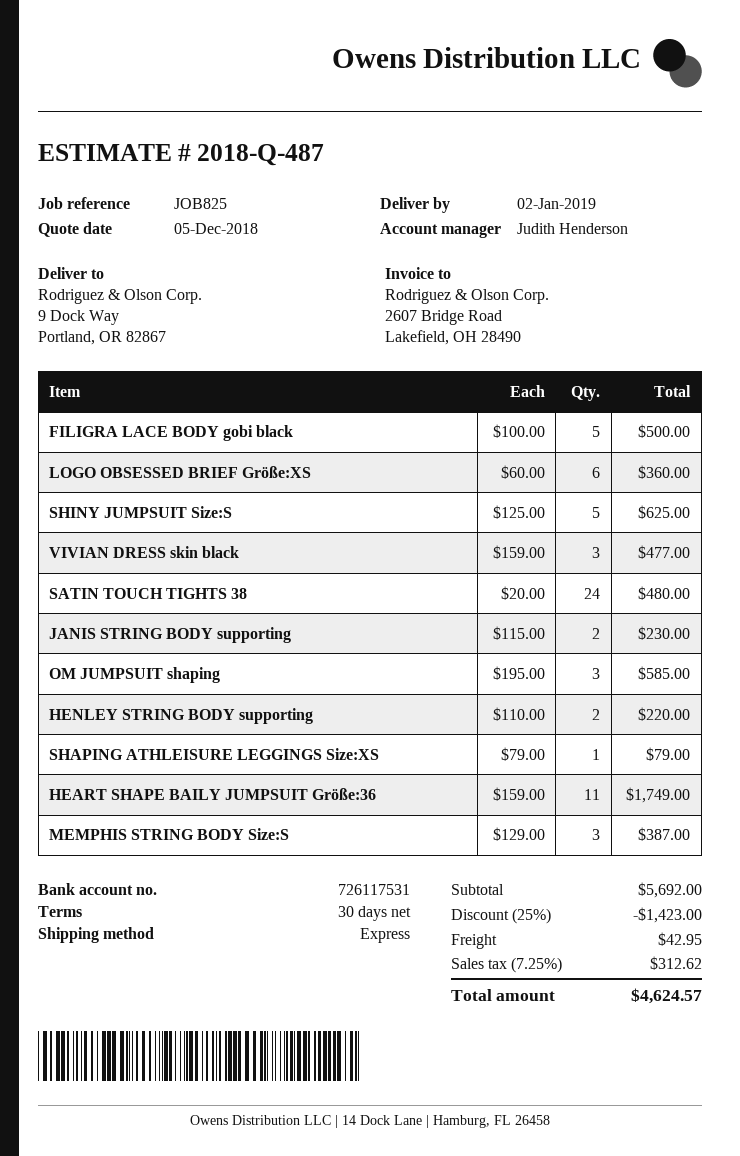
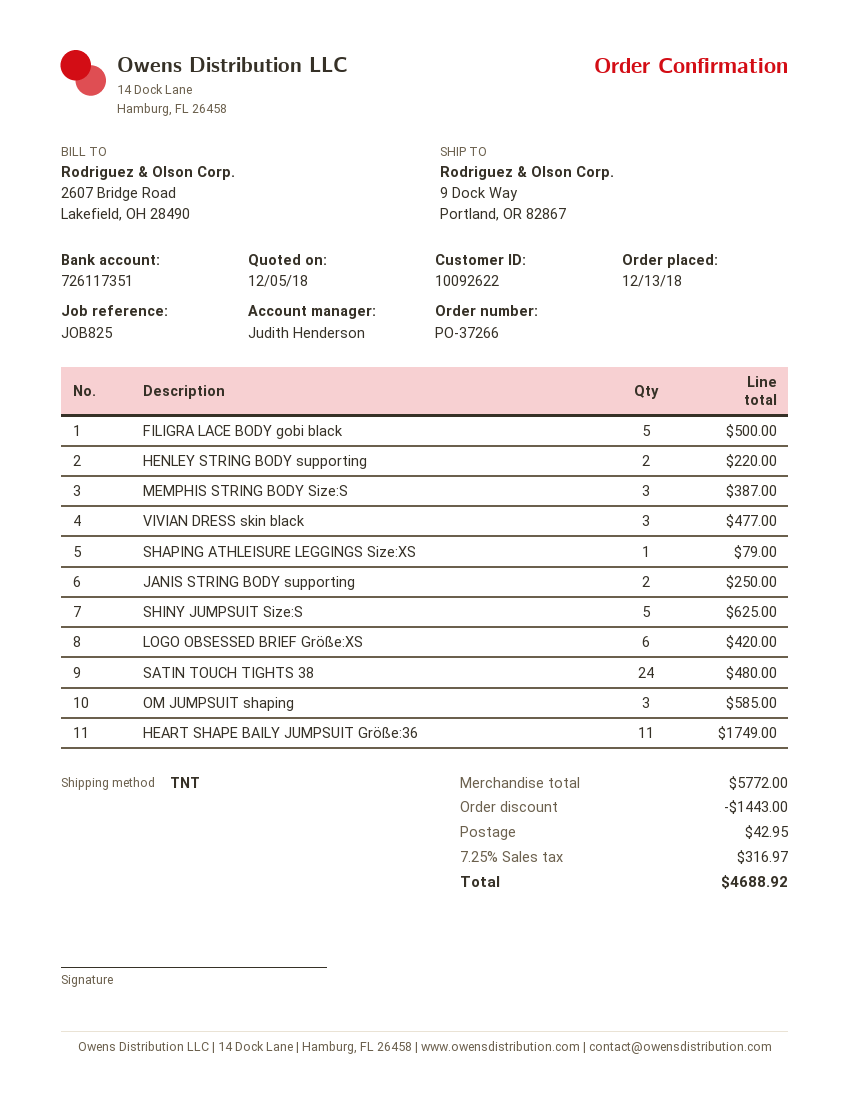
bank account: 726117531 -> 726117351
shipping method: express -> TNT
LOGO OBSESSED BRIEF Größe:XS: 6 for 360.00 -> 6 for 420.00
JANIS STRING BODY supporting: 2 for 230.00 -> 2 for 250.00
subtotal: 5692.00 -> 5772.00
discount: 1423.00 -> 1443.00
tax: 7.25% = 312.62 -> 7.25% = 316.97
total: 4624.57 -> 4688.92

